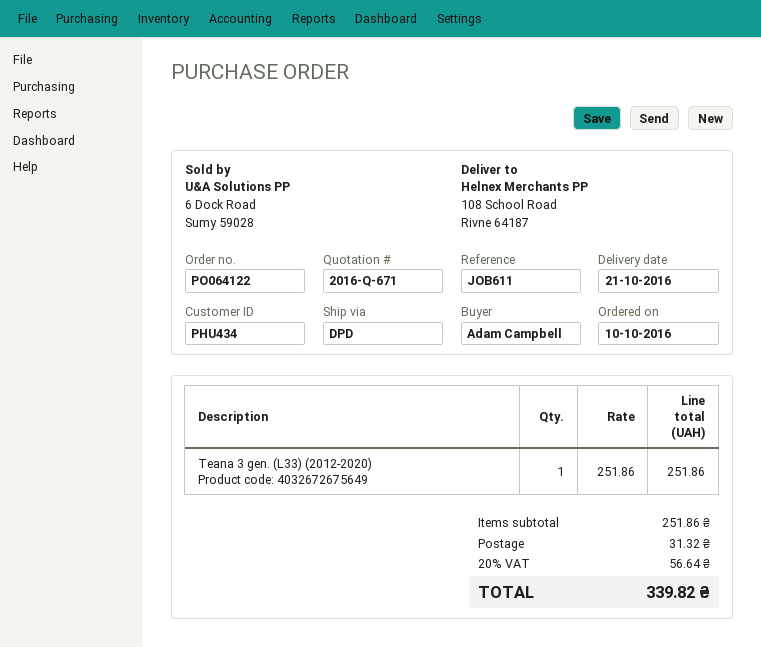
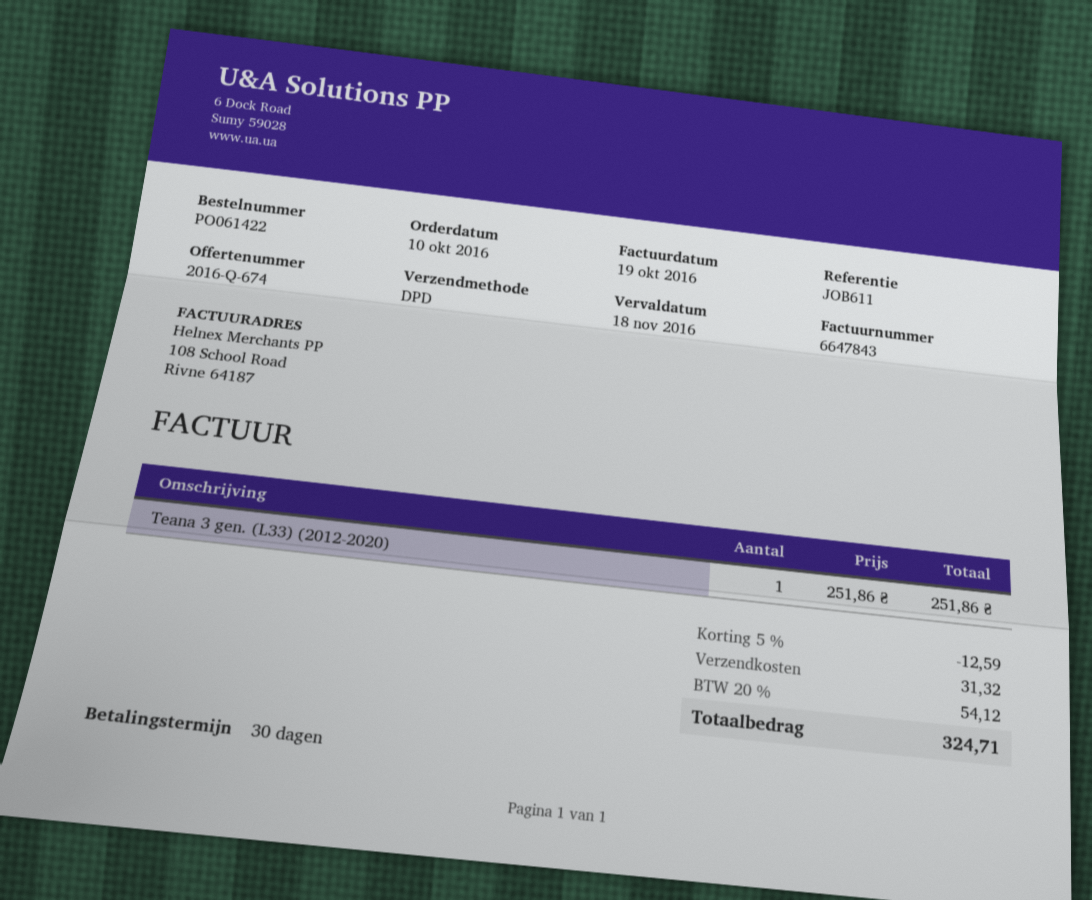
quote number: 2016-Q-671 -> 2016-Q-674
order number: PO064122 -> PO061422
discount: none -> 5% = 12.59
tax: 20% = 56.64 -> 20% = 54.12
total: 339.82 -> 324.71

